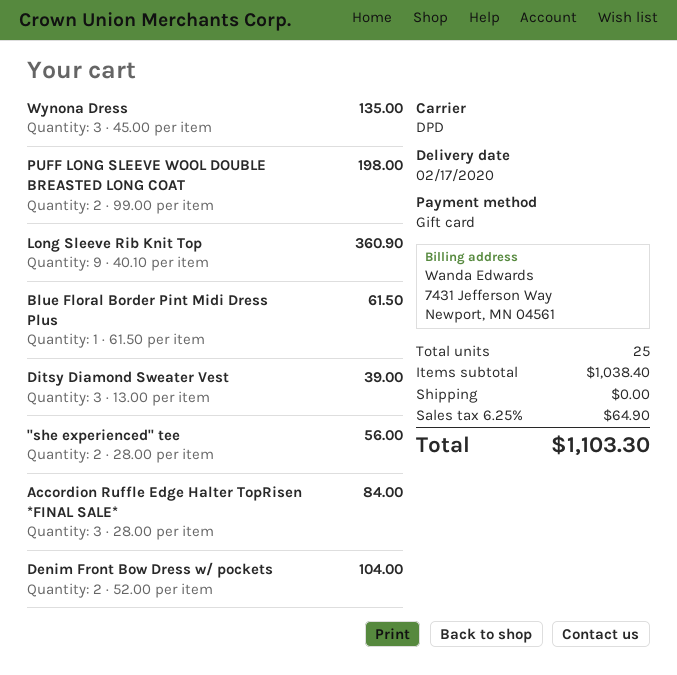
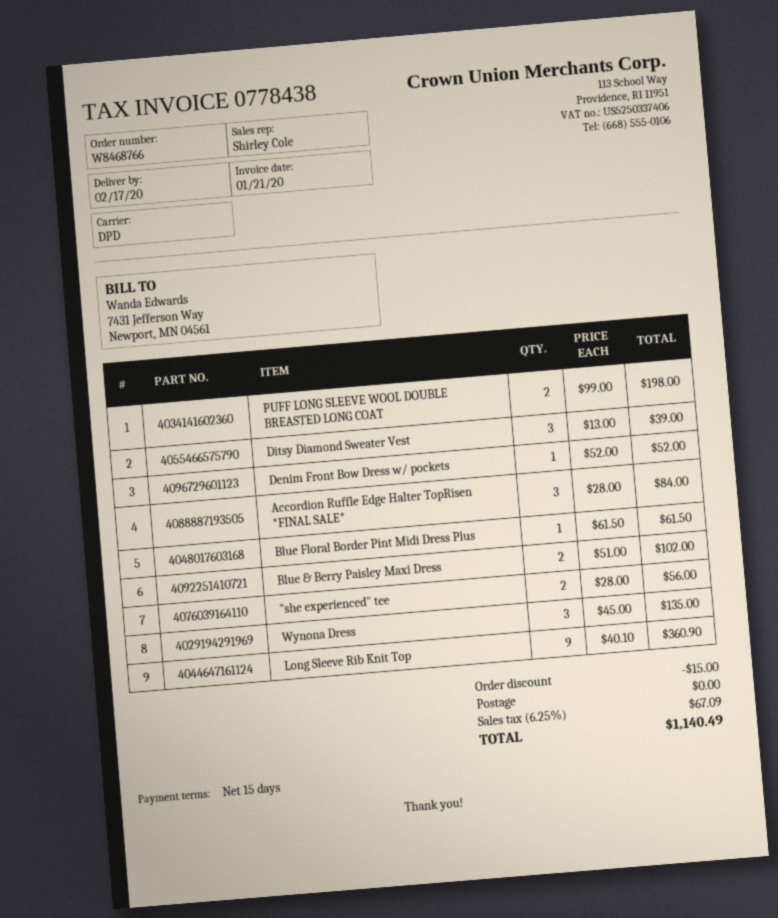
Denim Front Bow Dress w/ pockets: 2 x 52.00 = 104.00 -> 1 x 52.00 = 52.00
Blue & Berry Paisley Maxi Dress: none -> 2 x 51.00 = 102.00
discount: none -> 15.00
tax: 6.25% = 64.90 -> 6.25% = 67.09
total: 1103.30 -> 1140.49

